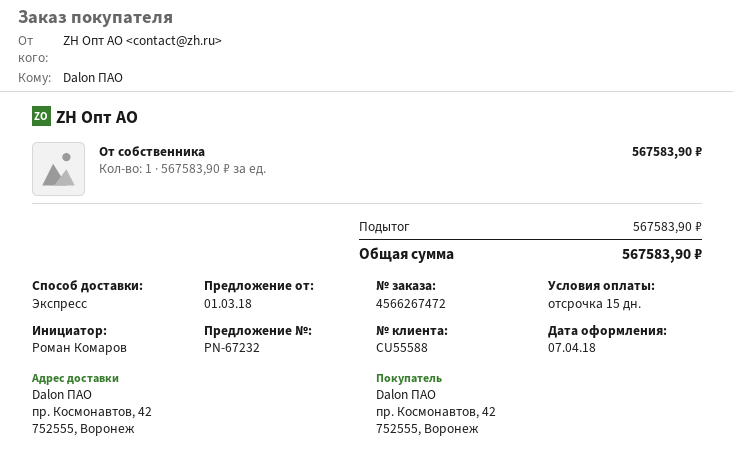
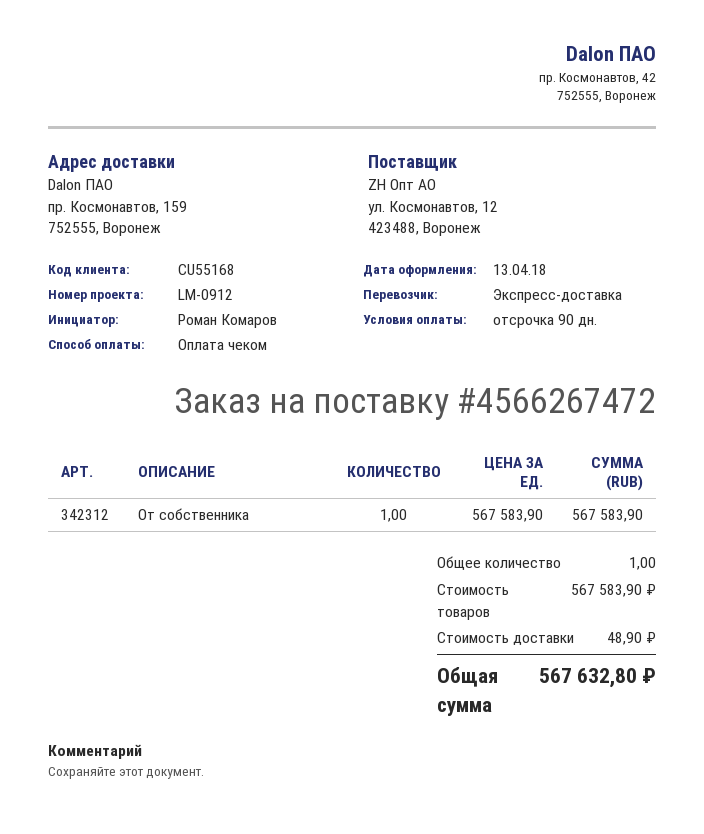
order date: 2018-04-07 -> 2018-04-13
payment terms: 15 days -> 90 days
customer number: CU55588 -> CU55168
ship to: пр. Космонавтов, 42, 752555, Воронеж -> пр. Космонавтов, 159, 752555, Воронеж
shipping: none -> 48.90
total: 567583.90 -> 567632.80

